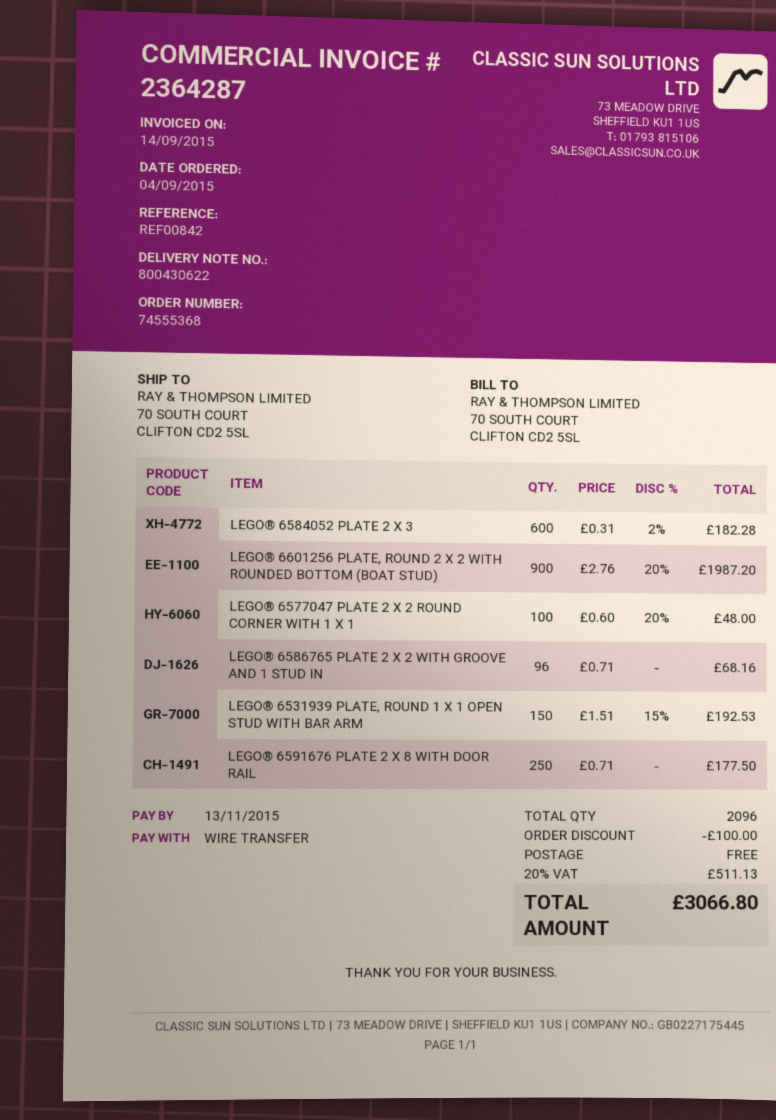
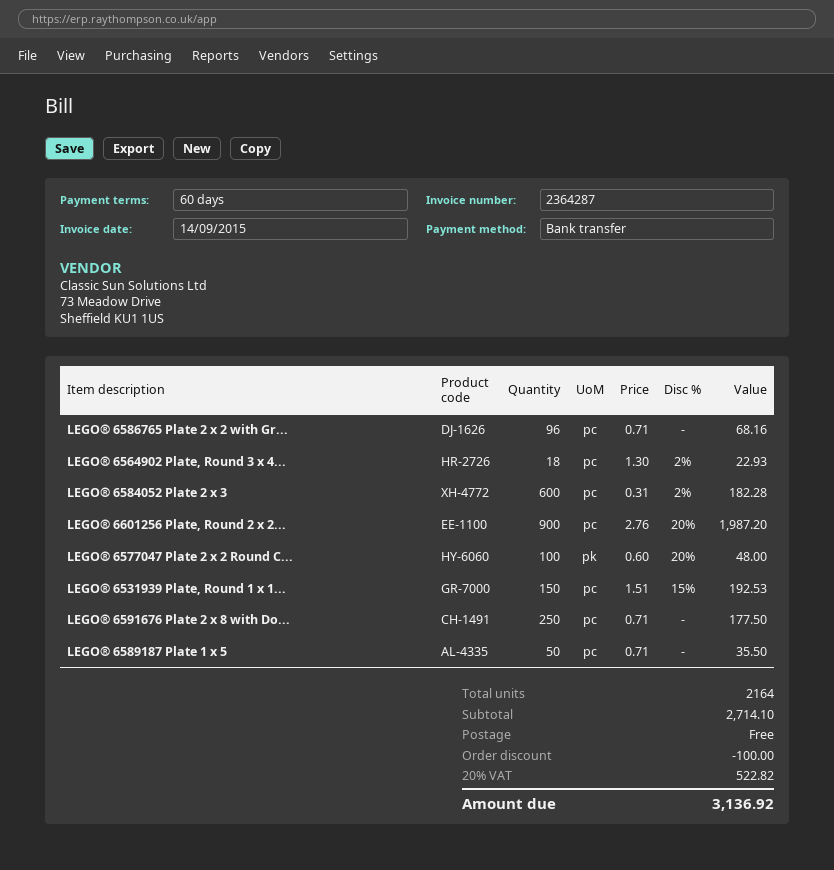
LEGO® 6564902 Plate, Round 3 x 4...: none -> 18 x 1.30 - 2% = 22.93
LEGO® 6589187 Plate 1 x 5: none -> 50 x 0.71 = 35.50
total quantity: 2096 -> 2164
tax: 20% = 511.13 -> 20% = 522.82
total: 3066.80 -> 3136.92

